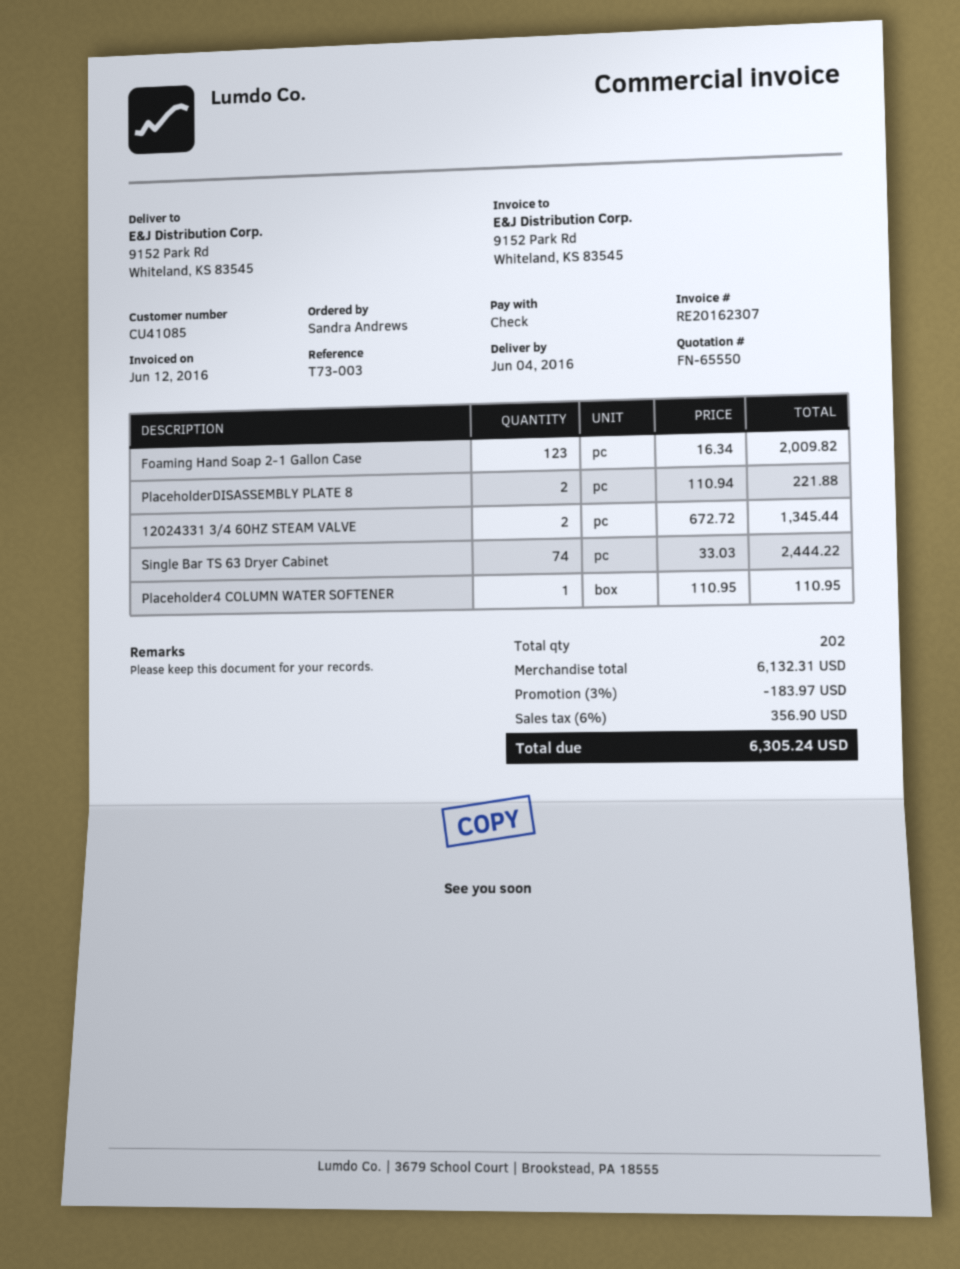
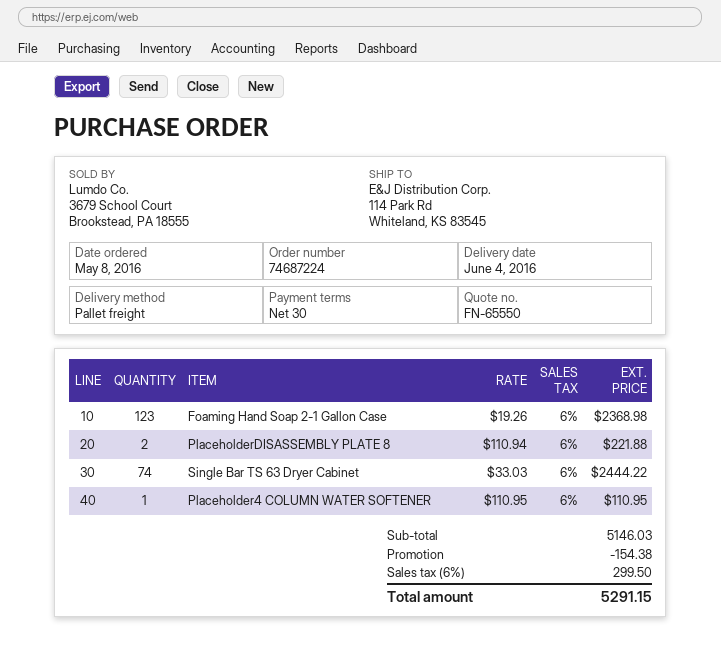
ship to: 9152 Park Rd, Whiteland, KS 83545 -> 114 Park Rd, Whiteland, KS 83545
Foaming Hand Soap 2-1 Gallon Case: 123 x 16.34 = 2009.82 -> 123 x 19.26 = 2368.98
12024331 3/4 60HZ STEAM VALVE: 2 x 672.72 = 1345.44 -> none
subtotal: 6132.31 -> 5146.03
discount: 183.97 -> 154.38
tax: 6% = 356.90 -> 6% = 299.50
total: 6305.24 -> 5291.15

